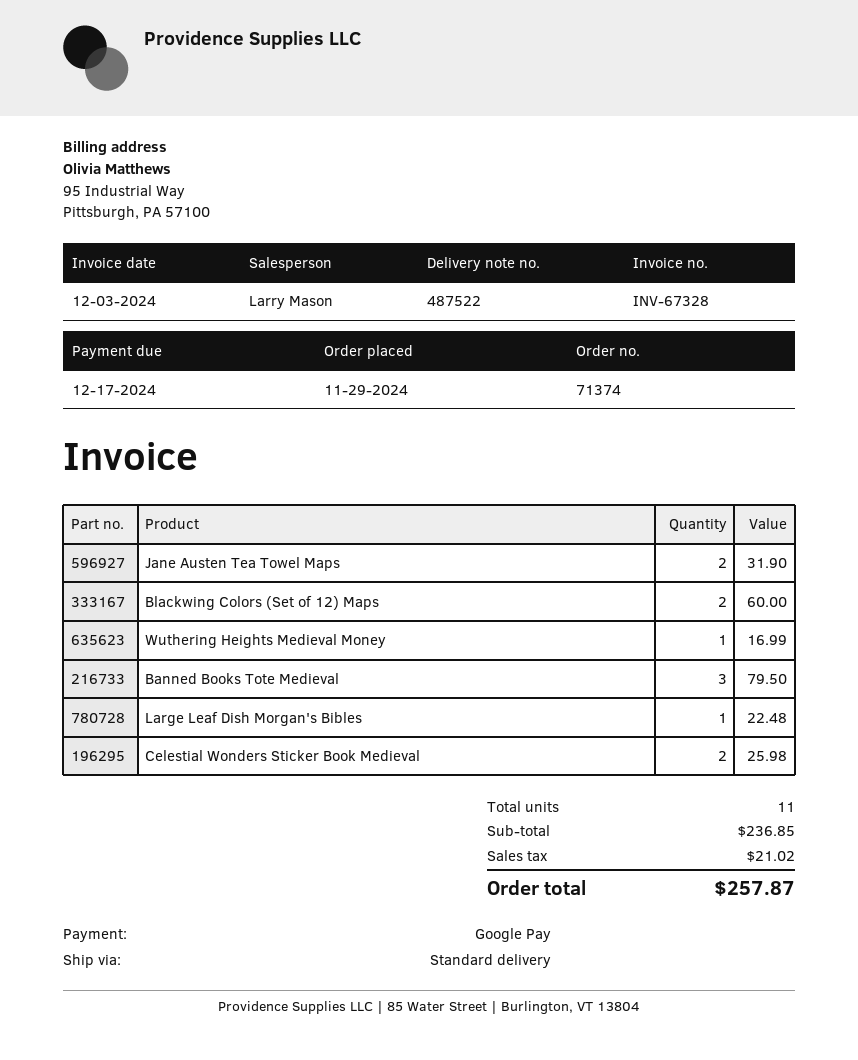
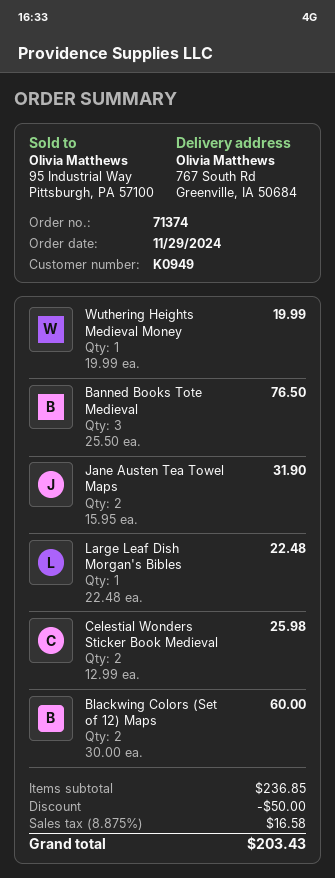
Wuthering Heights Medieval Money: 1 for 16.99 -> 1 for 19.99
Banned Books Tote Medieval: 3 for 79.50 -> 3 for 76.50
discount: none -> 50.00
tax: 21.02 -> 16.58
total: 257.87 -> 203.43

